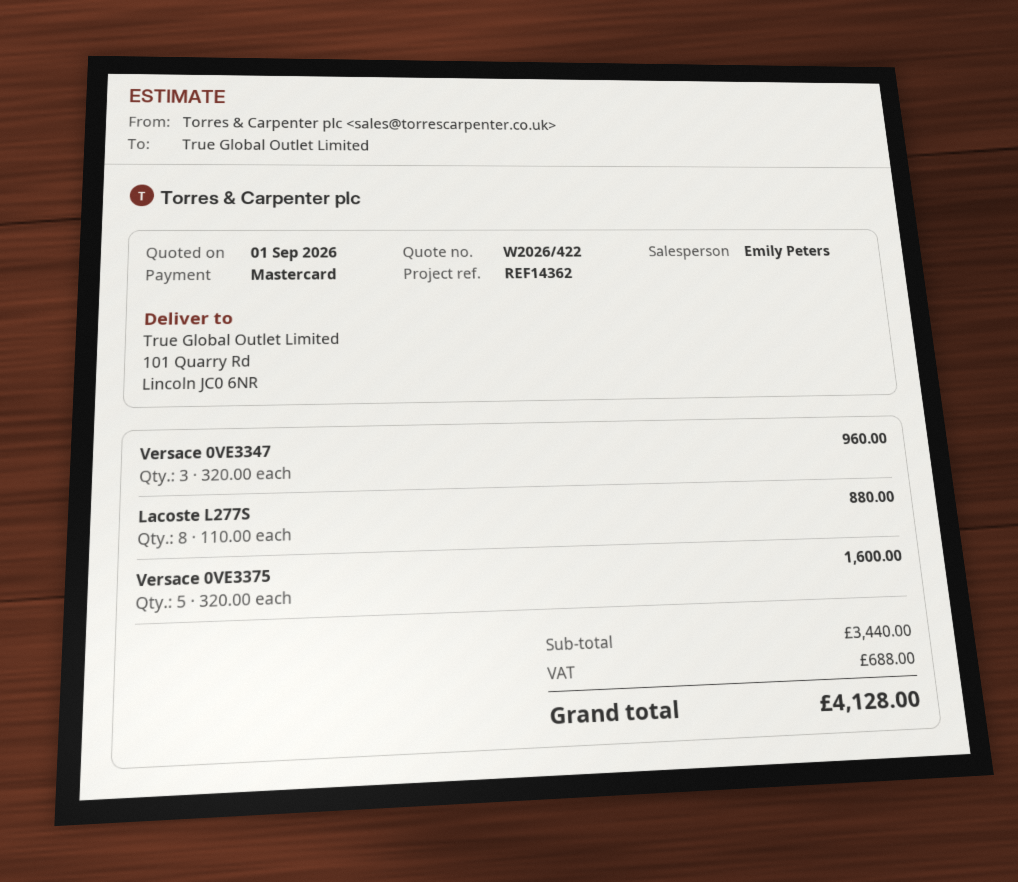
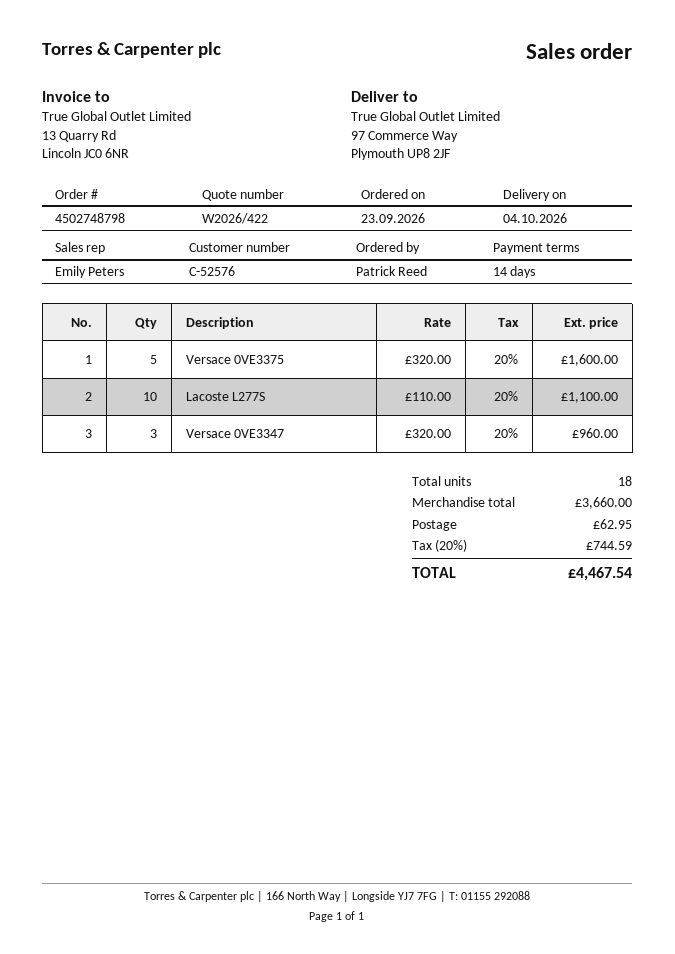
ship to: 101 Quarry Rd, Lincoln JC0 6NR -> 97 Commerce Way, Plymouth UP8 2JF
Lacoste L277S: 8 x 110.00 = 880.00 -> 10 x 110.00 = 1100.00
subtotal: 3440.00 -> 3660.00
shipping: none -> 62.95
tax: 688.00 -> 744.59
total: 4128.00 -> 4467.54

